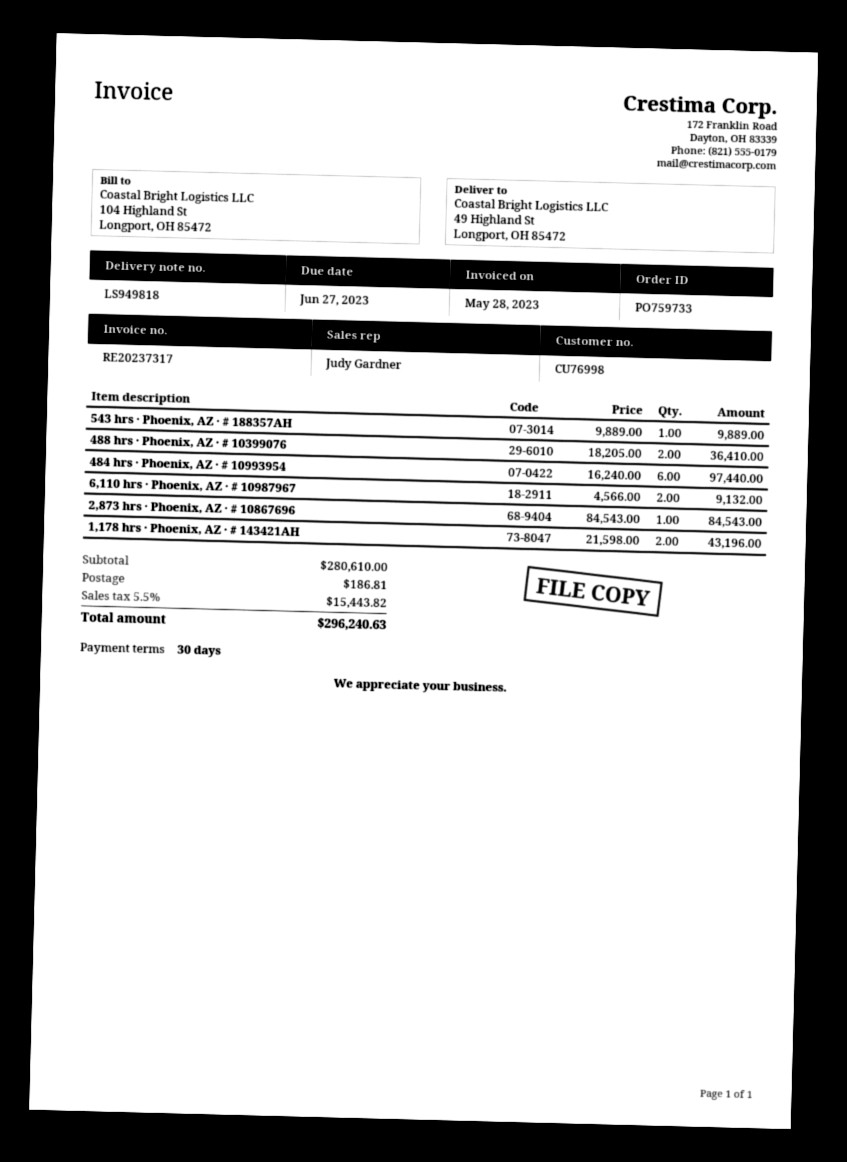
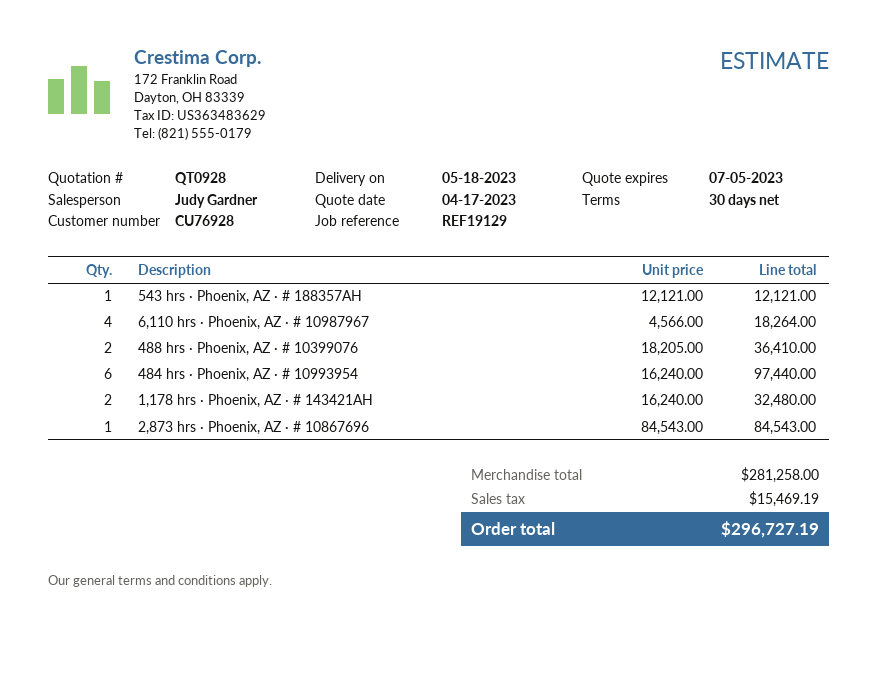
customer number: CU76998 -> CU76928
543 hrs · Phoenix, AZ · # 188357AH: 1 x 9889.00 = 9889.00 -> 1 x 12121.00 = 12121.00
6,110 hrs · Phoenix, AZ · # 10987967: 2 x 4566.00 = 9132.00 -> 4 x 4566.00 = 18264.00
1,178 hrs · Phoenix, AZ · # 143421AH: 2 x 21598.00 = 43196.00 -> 2 x 16240.00 = 32480.00
subtotal: 280610.00 -> 281258.00
shipping: 186.81 -> none
tax: 15443.82 -> 15469.19
total: 296240.63 -> 296727.19

